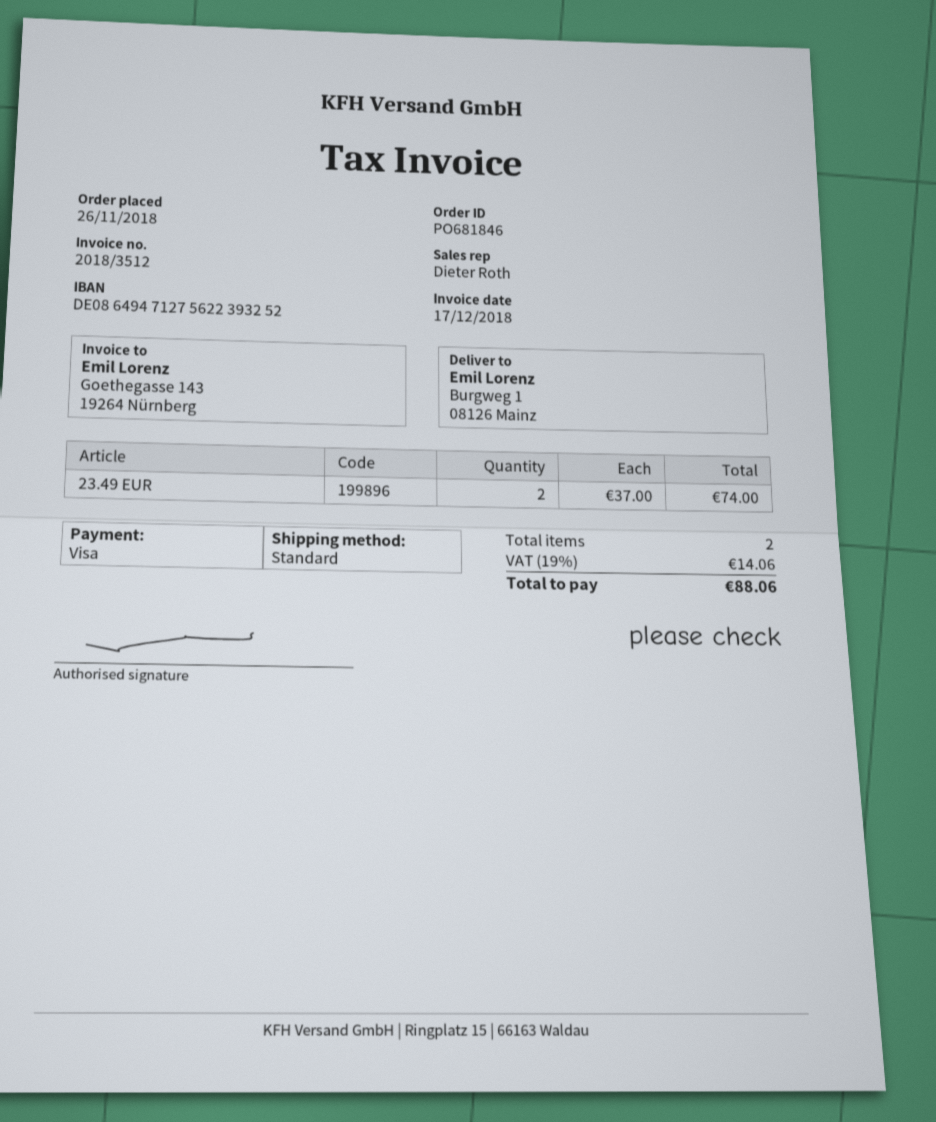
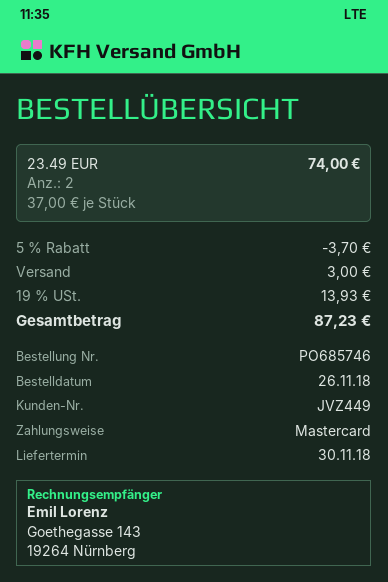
order number: PO681846 -> PO685746
payment method: Visa -> Mastercard
discount: none -> 5% = 3.70
shipping: none -> 3.00
tax: 19% = 14.06 -> 19% = 13.93
total: 88.06 -> 87.23

